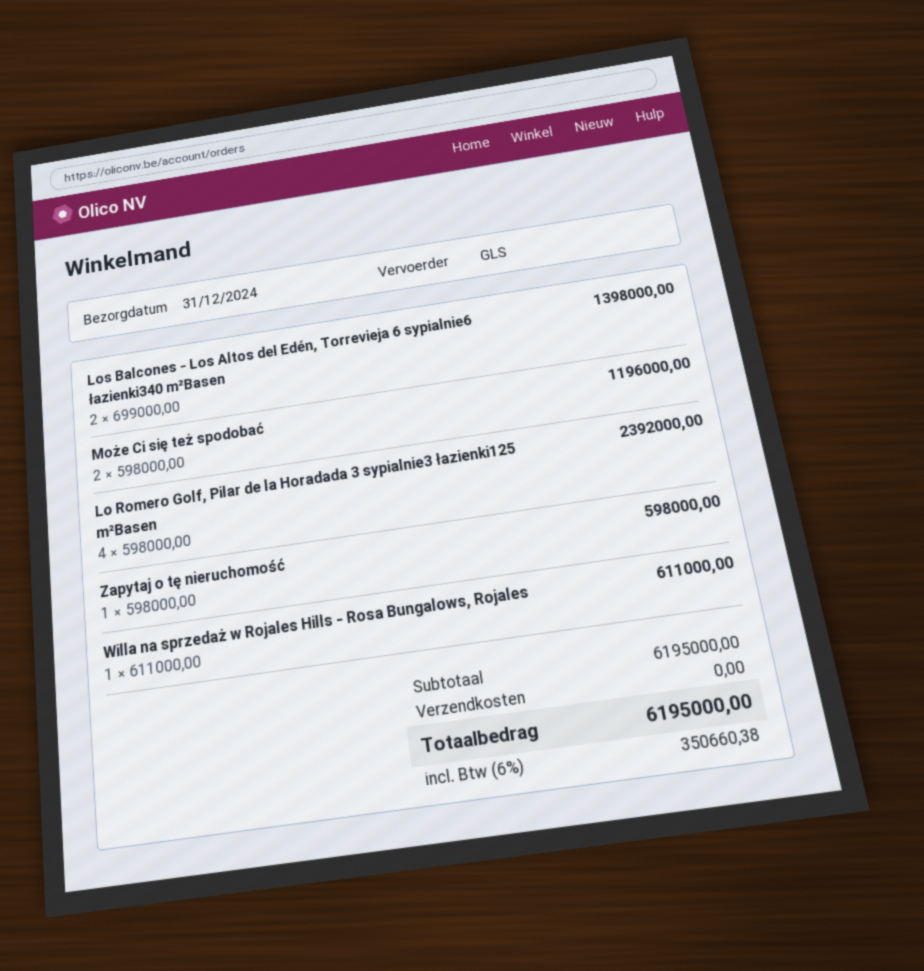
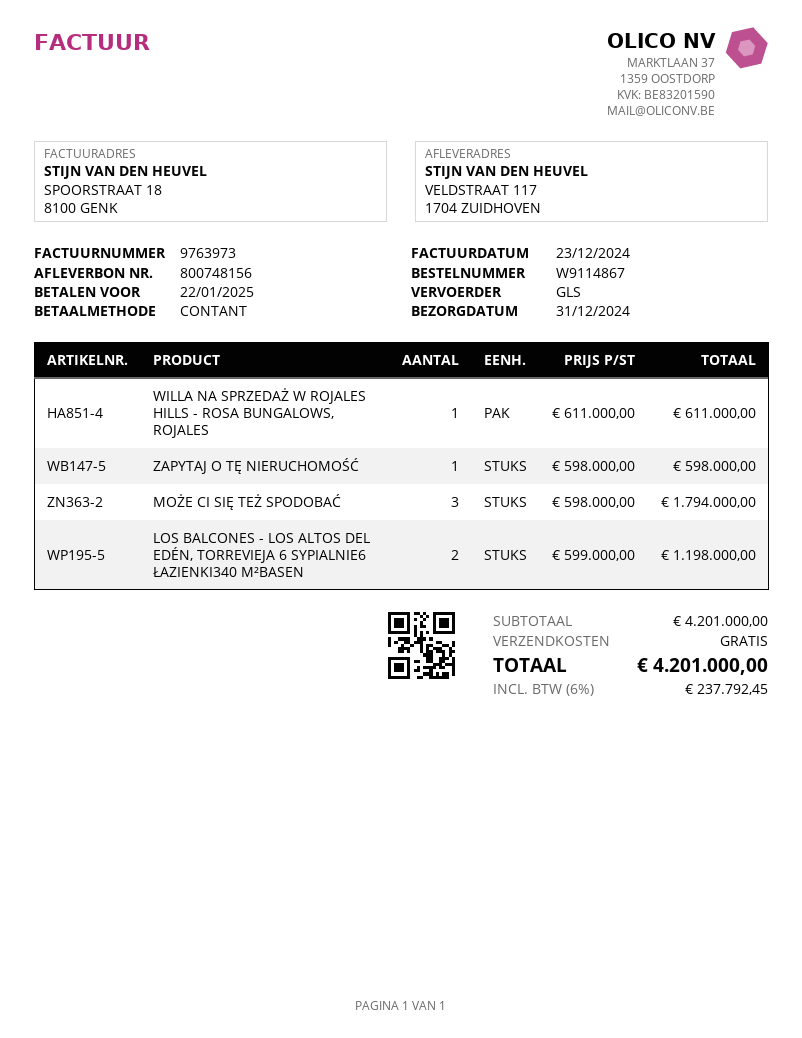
Los Balcones - Los Altos del Edén, Torrevieja 6 sypialnie6 łazienki340 m²Basen: 2 x 699000.00 = 1398000.00 -> 2 x 599000.00 = 1198000.00
Może Ci się też spodobać: 2 x 598000.00 = 1196000.00 -> 3 x 598000.00 = 1794000.00
Lo Romero Golf, Pilar de la Horadada 3 sypialnie3 łazienki125 m²Basen: 4 x 598000.00 = 2392000.00 -> none
subtotal: 6195000.00 -> 4201000.00
tax: 6% = 350660.38 -> 6% = 237792.45
total: 6195000.00 -> 4201000.00

